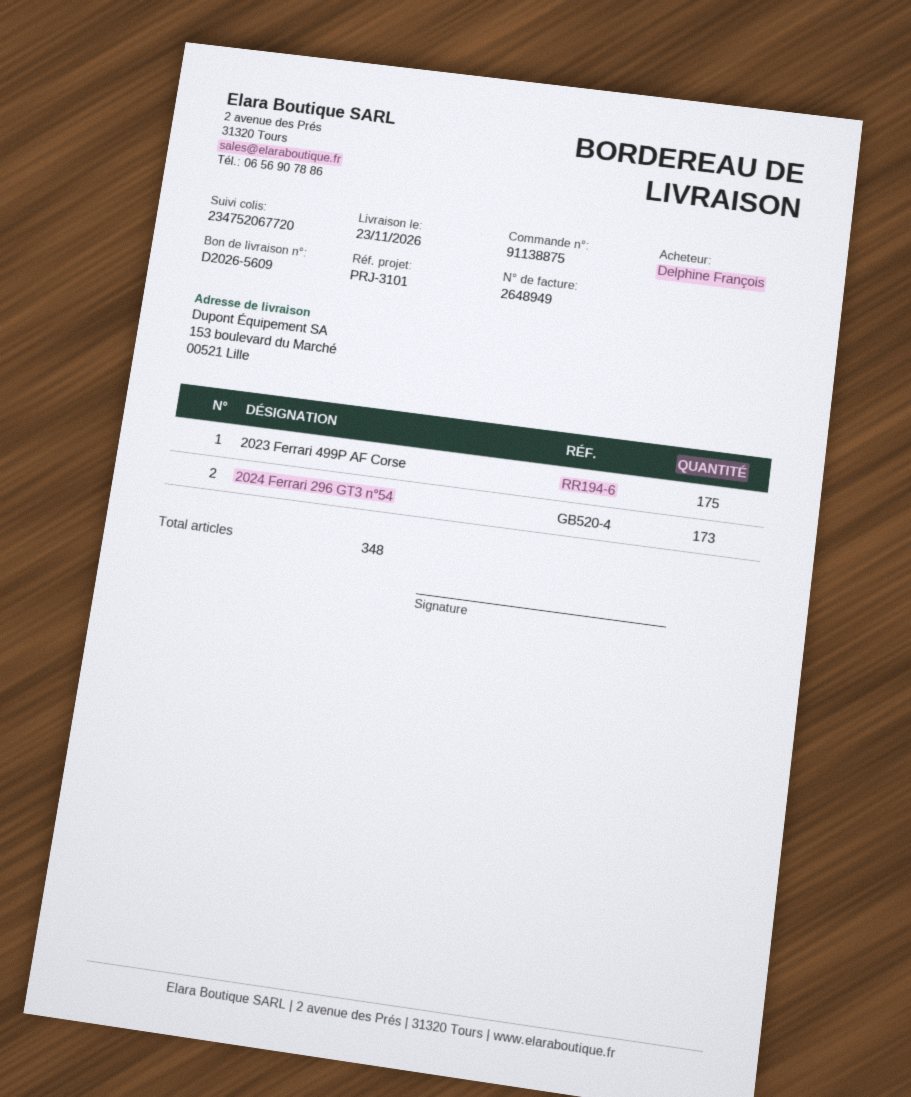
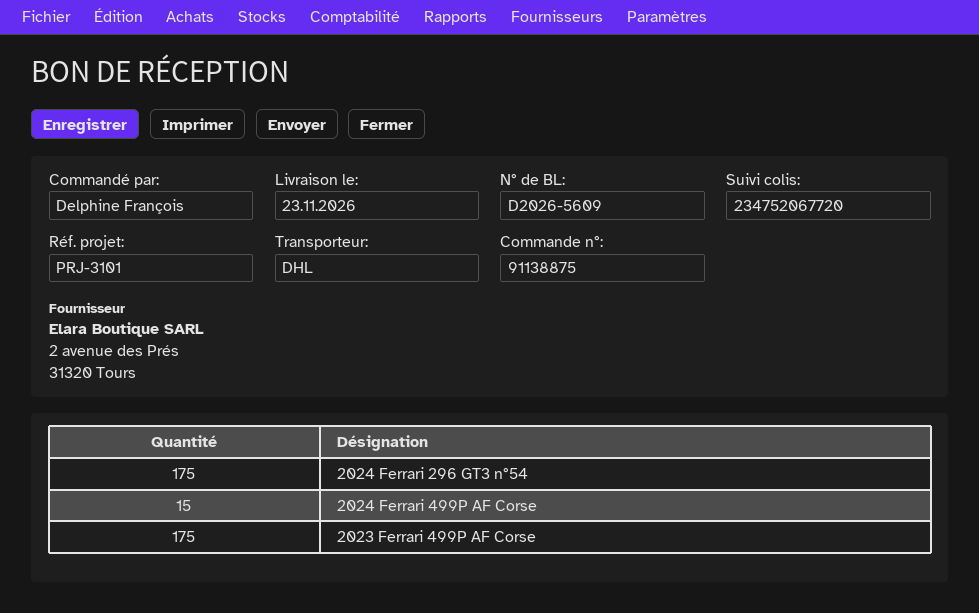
2024 Ferrari 296 GT3 n°54: 173 -> 175
2024 Ferrari 499P AF Corse: none -> 15

